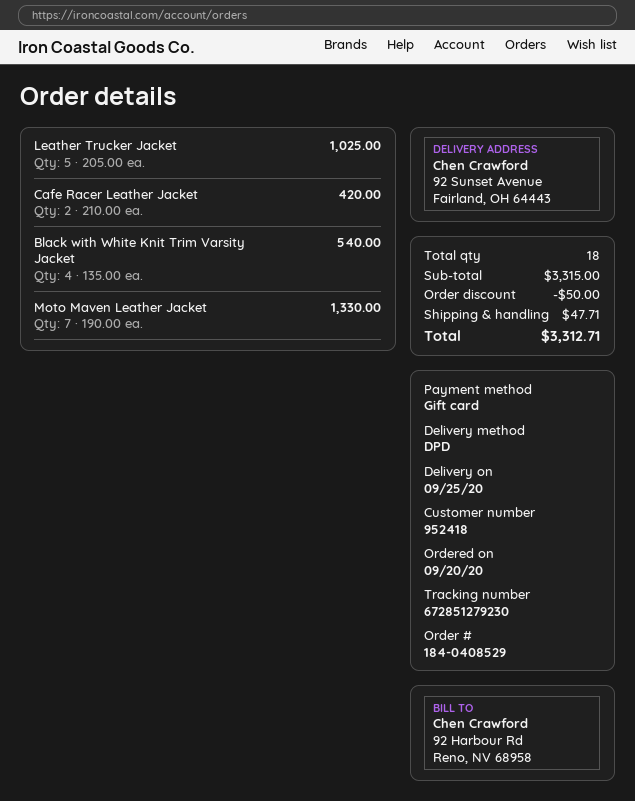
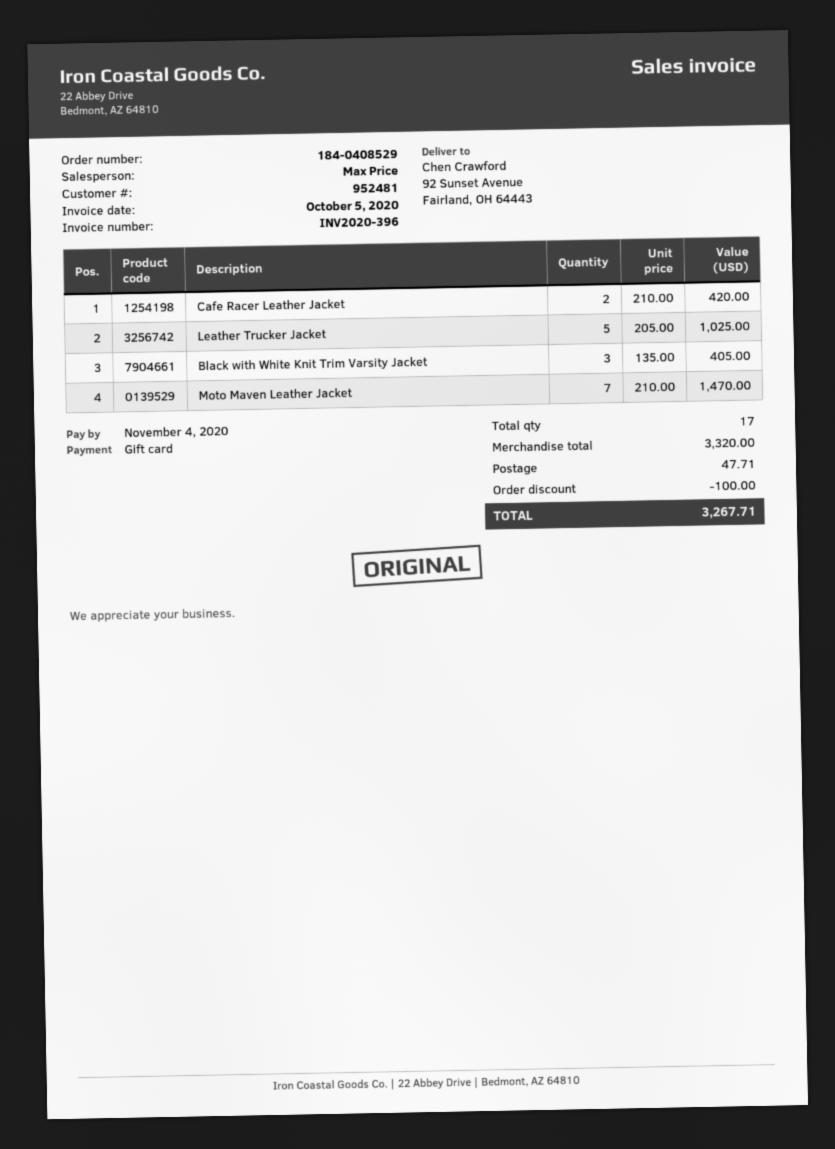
customer number: 952418 -> 952481
Black with White Knit Trim Varsity Jacket: 4 x 135.00 = 540.00 -> 3 x 135.00 = 405.00
Moto Maven Leather Jacket: 7 x 190.00 = 1330.00 -> 7 x 210.00 = 1470.00
total quantity: 18 -> 17
subtotal: 3315.00 -> 3320.00
discount: 50.00 -> 100.00
total: 3312.71 -> 3267.71

